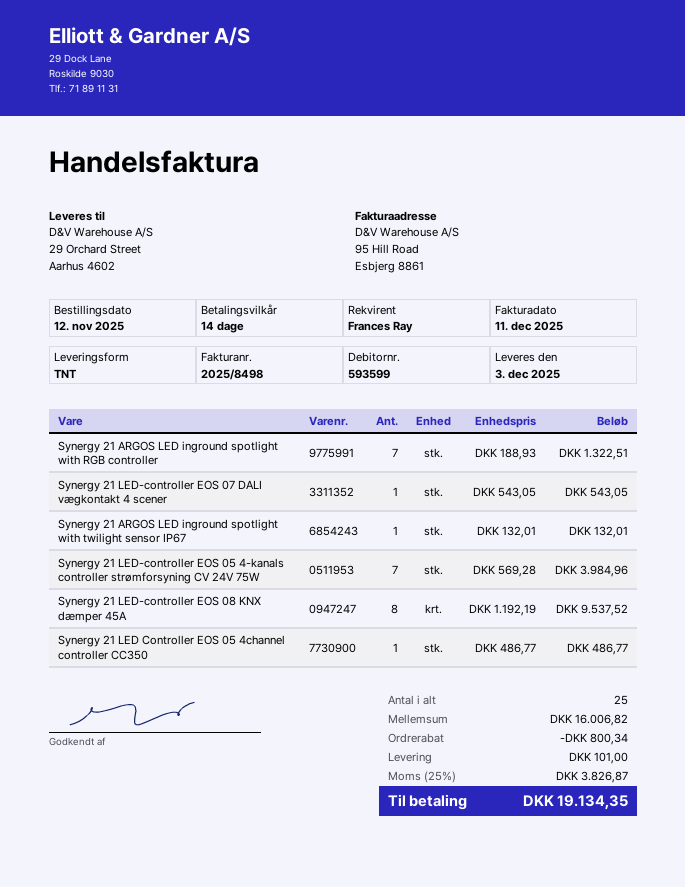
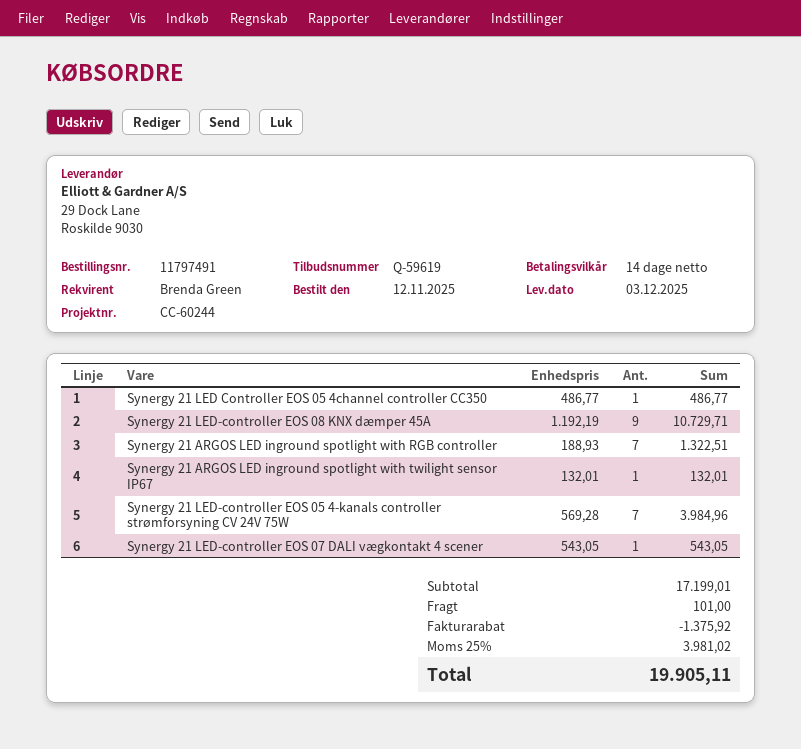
ordered by: Frances Ray -> Brenda Green
Synergy 21 LED-controller EOS 08 KNX dæmper 45A: 8 x 1192.19 = 9537.52 -> 9 x 1192.19 = 10729.71
subtotal: 16006.82 -> 17199.01
discount: 800.34 -> 1375.92
tax: 25% = 3826.87 -> 25% = 3981.02
total: 19134.35 -> 19905.11

